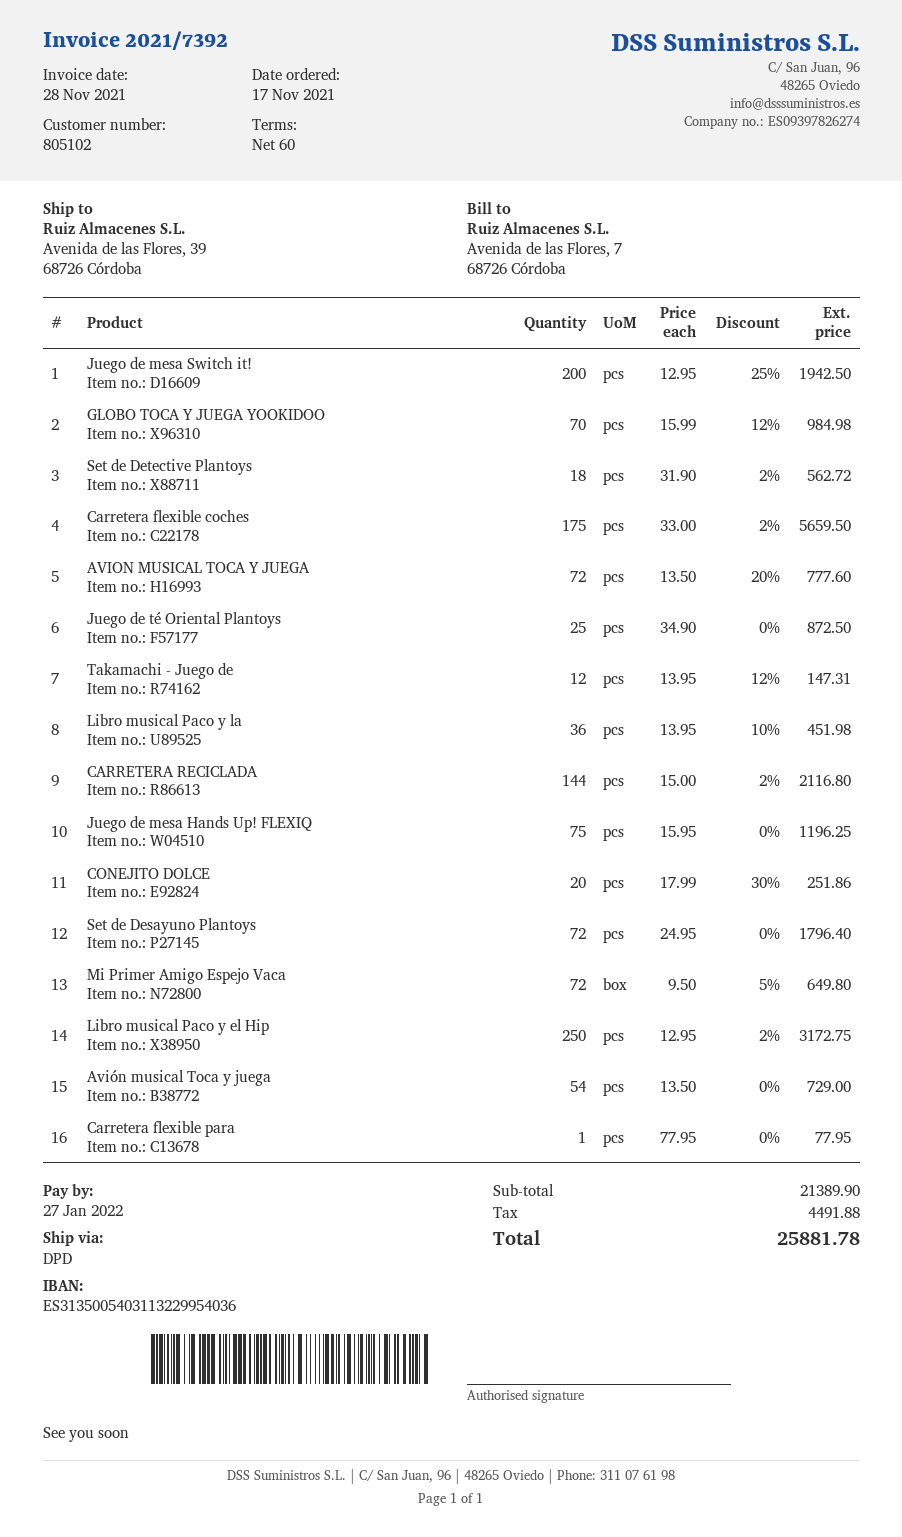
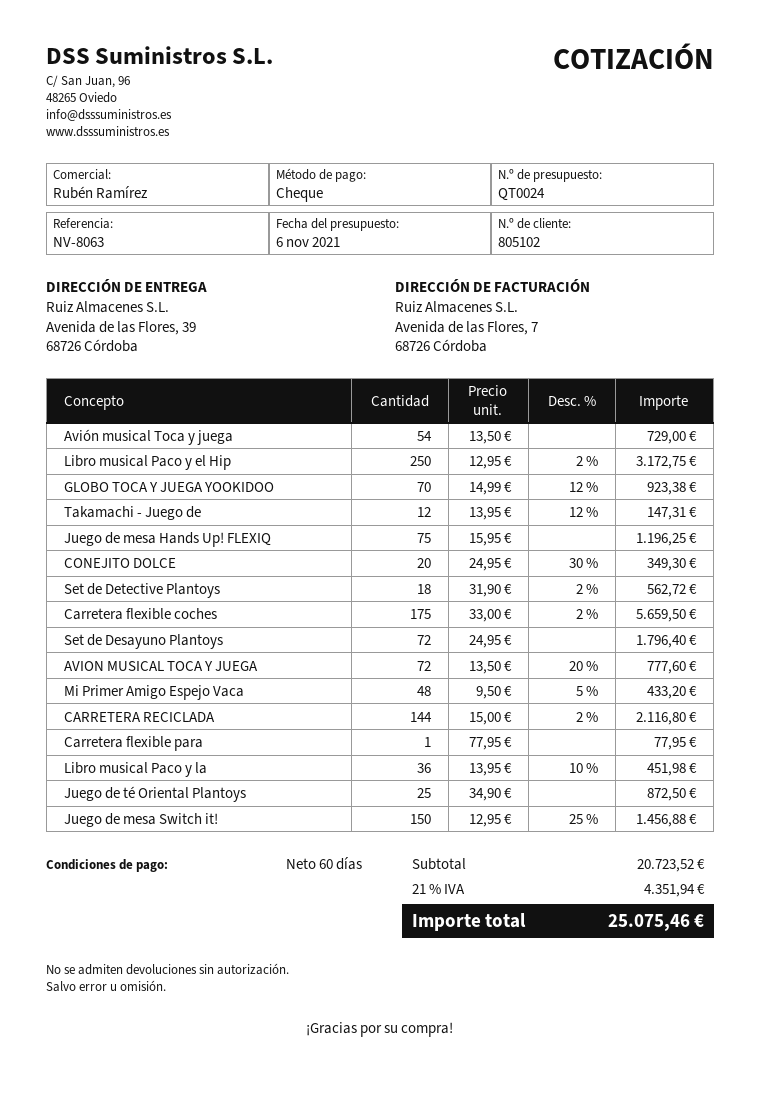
Juego de mesa Switch it!: 200 x 12.95 - 25% = 1942.50 -> 150 x 12.95 - 25% = 1456.88
GLOBO TOCA Y JUEGA YOOKIDOO: 70 x 15.99 - 12% = 984.98 -> 70 x 14.99 - 12% = 923.38
CONEJITO DOLCE: 20 x 17.99 - 30% = 251.86 -> 20 x 24.95 - 30% = 349.30
Mi Primer Amigo Espejo Vaca: 72 x 9.50 - 5% = 649.80 -> 48 x 9.50 - 5% = 433.20
subtotal: 21389.90 -> 20723.52
tax: 4491.88 -> 4351.94
total: 25881.78 -> 25075.46

